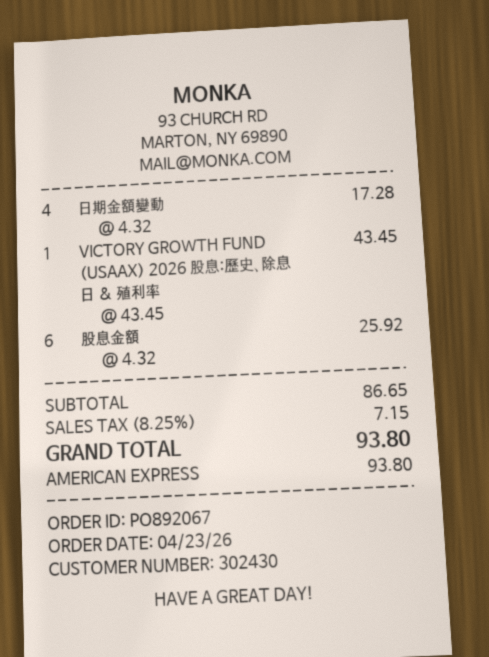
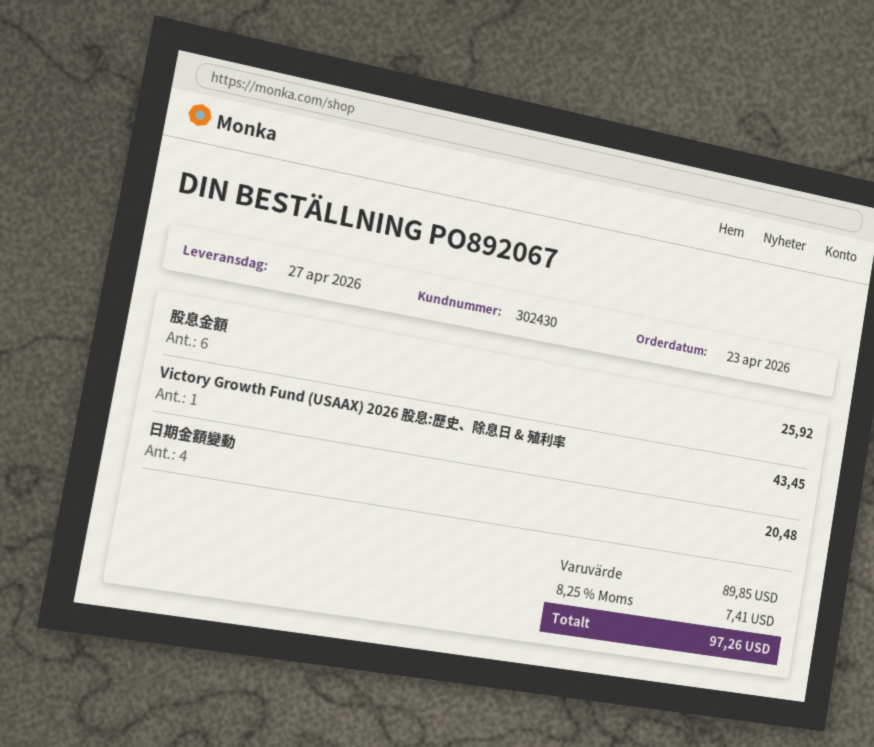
日期金額變動: 4 for 17.28 -> 4 for 20.48
subtotal: 86.65 -> 89.85
tax: 8.25% = 7.15 -> 8.25% = 7.41
total: 93.80 -> 97.26

